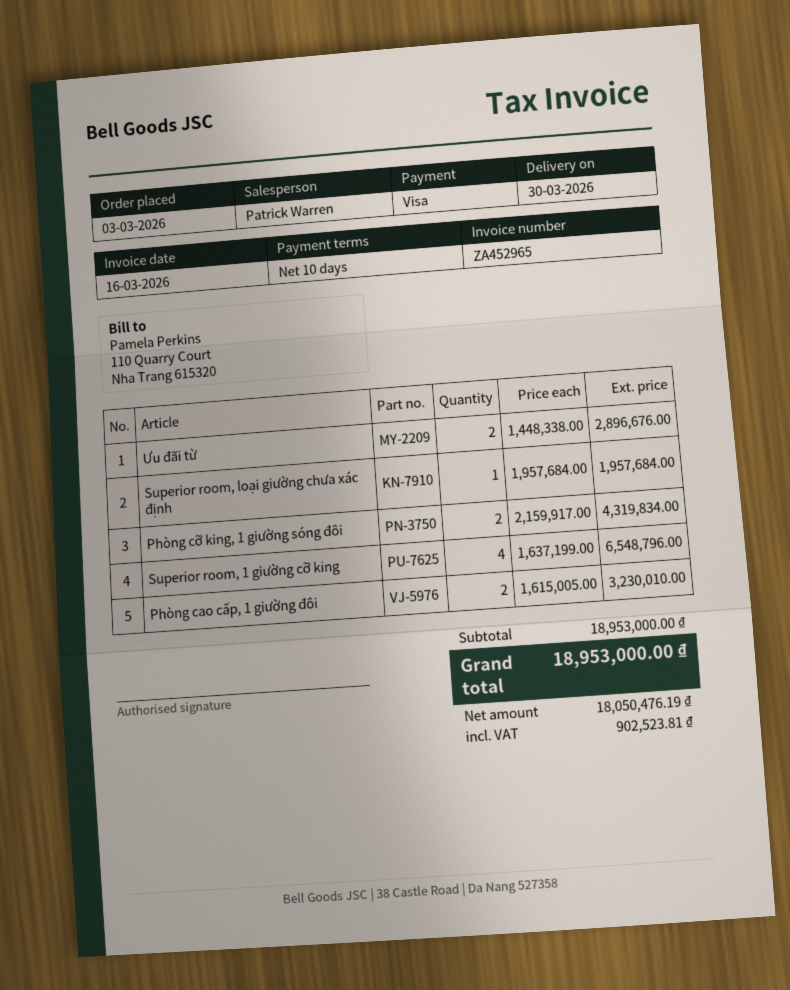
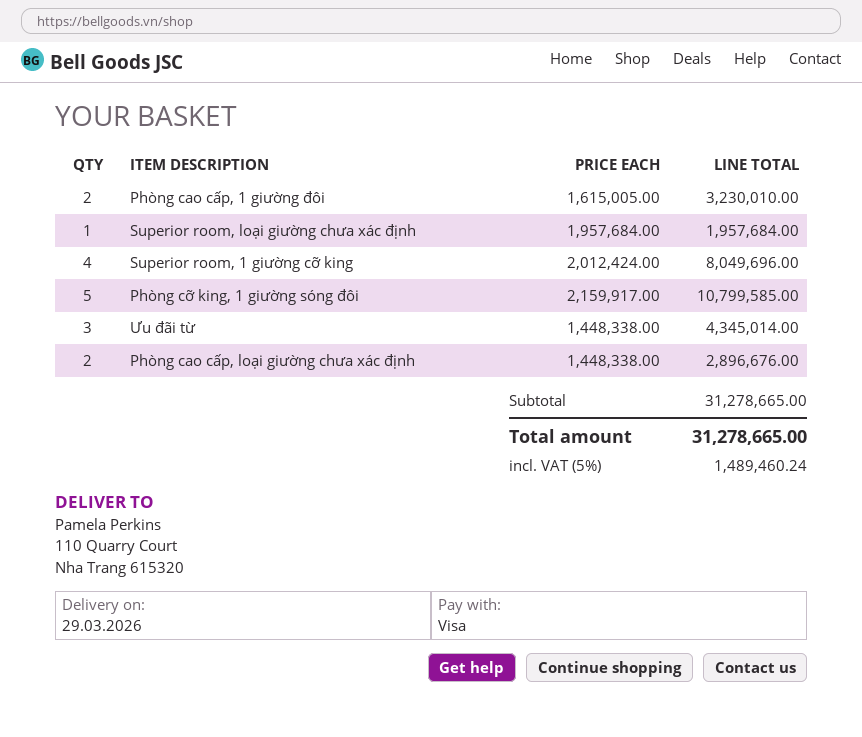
delivery date: 2026-03-30 -> 2026-03-29
Ưu đãi từ: 2 x 1448338.00 = 2896676.00 -> 3 x 1448338.00 = 4345014.00
Phòng cỡ king, 1 giường sóng đôi: 2 x 2159917.00 = 4319834.00 -> 5 x 2159917.00 = 10799585.00
Superior room, 1 giường cỡ king: 4 x 1637199.00 = 6548796.00 -> 4 x 2012424.00 = 8049696.00
Phòng cao cấp, loại giường chưa xác định: none -> 2 x 1448338.00 = 2896676.00
subtotal: 18953000.00 -> 31278665.00
tax: 902523.81 -> 1489460.24
total: 18953000.00 -> 31278665.00

